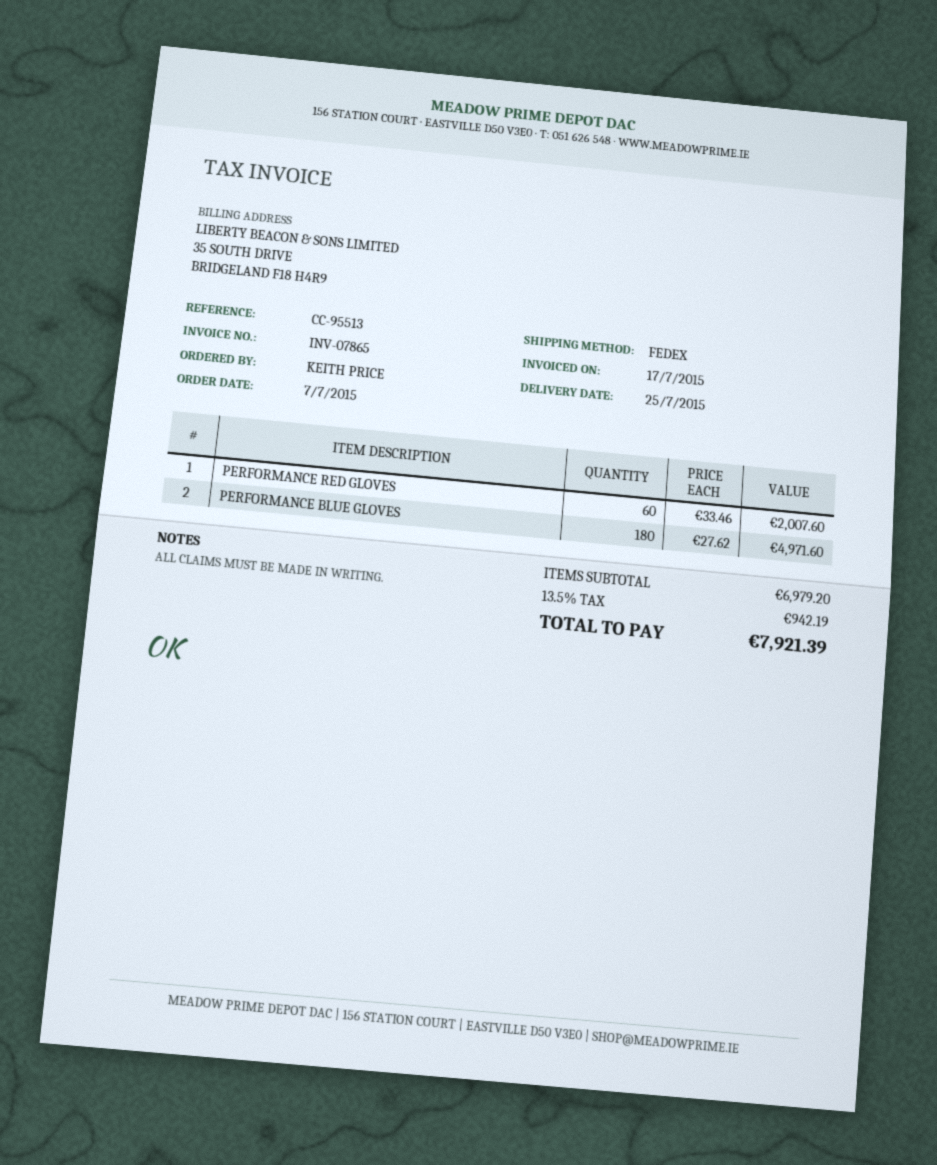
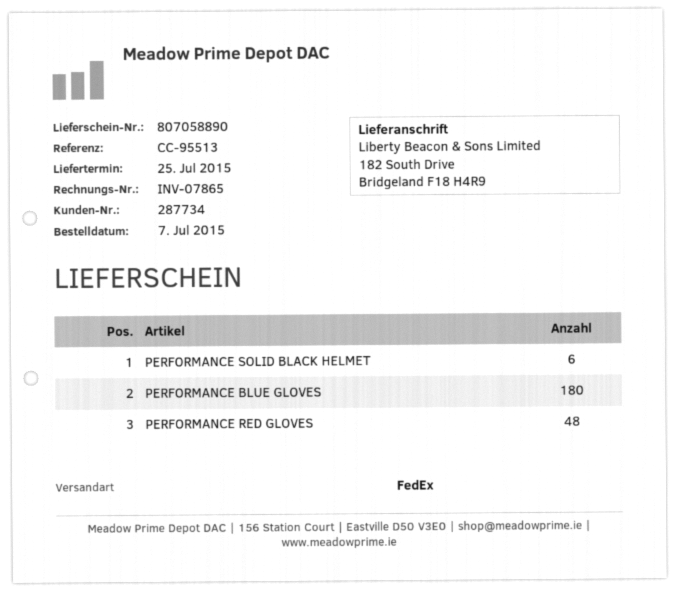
PERFORMANCE RED GLOVES: 60 -> 48
PERFORMANCE SOLID BLACK HELMET: none -> 6

